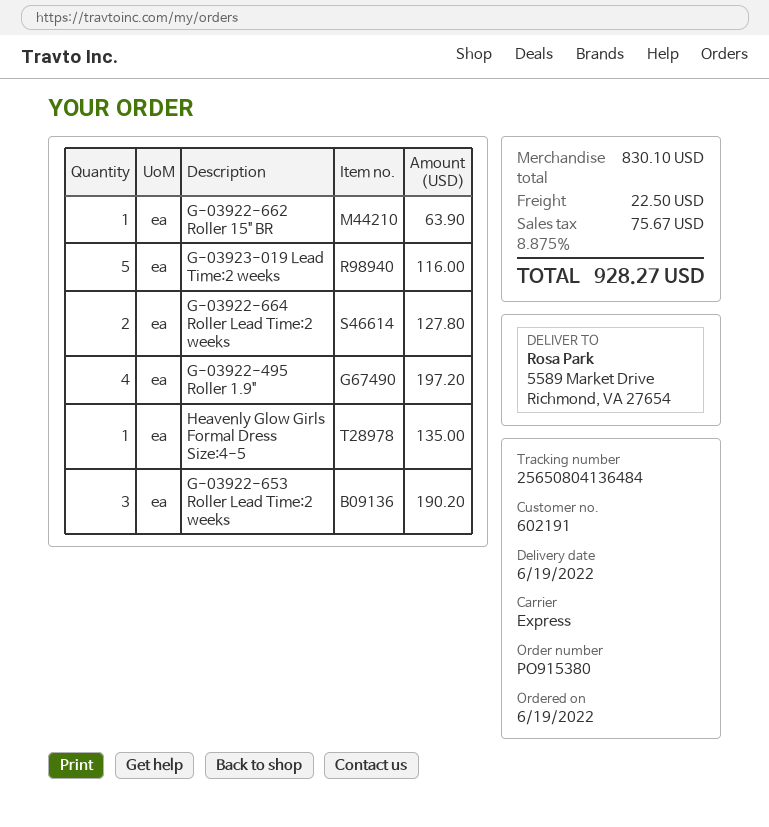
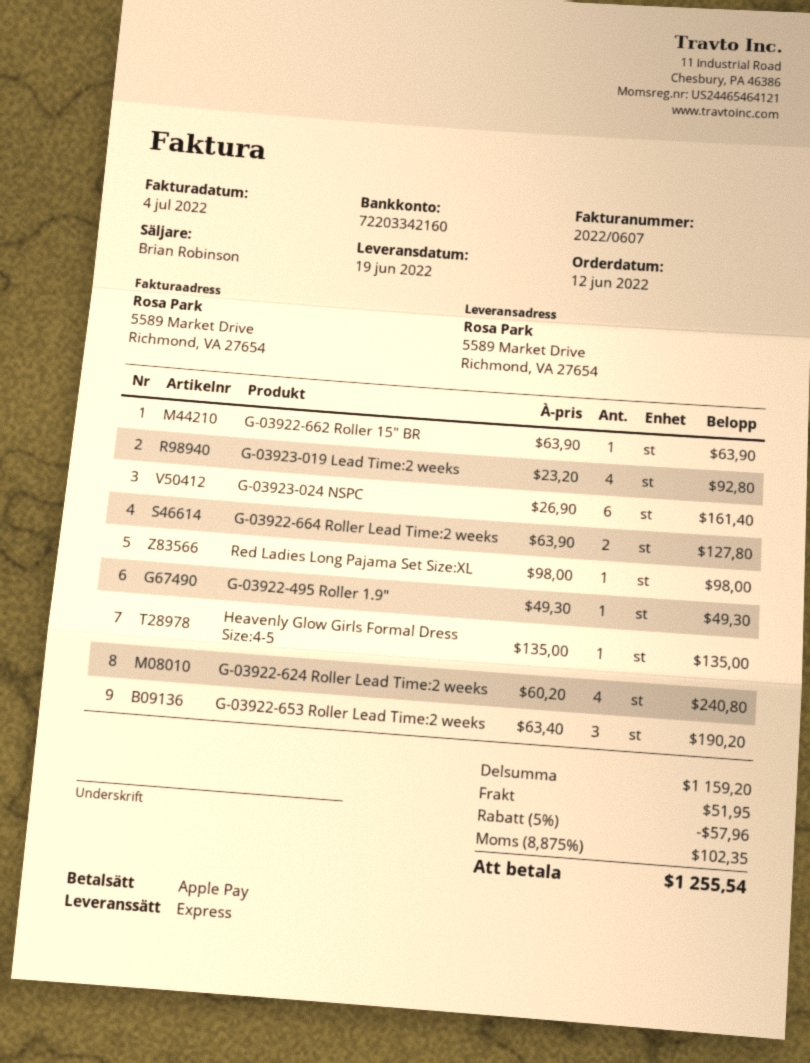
order date: 2022-06-19 -> 2022-06-12
G-03923-019 Lead Time:2 weeks: 5 for 116.00 -> 4 for 92.80
G-03922-495 Roller 1.9": 4 for 197.20 -> 1 for 49.30
G-03923-024 NSPC: none -> 6 for 161.40
Red Ladies Long Pajama Set Size:XL: none -> 1 for 98.00
G-03922-624 Roller Lead Time:2 weeks: none -> 4 for 240.80
subtotal: 830.10 -> 1159.20
discount: none -> 5% = 57.96
shipping: 22.50 -> 51.95
tax: 8.875% = 75.67 -> 8.875% = 102.35
total: 928.27 -> 1255.54

